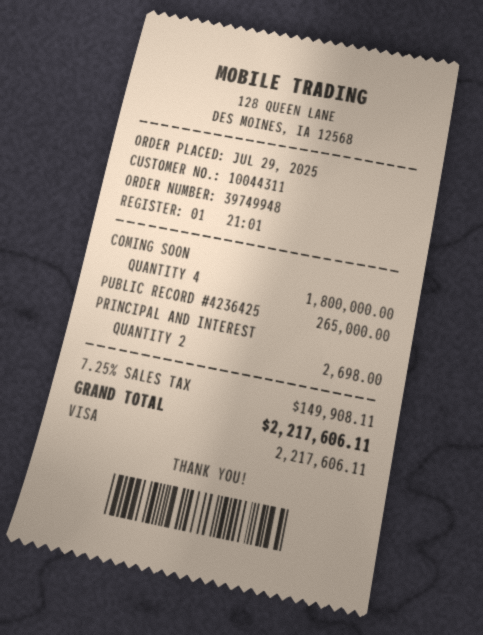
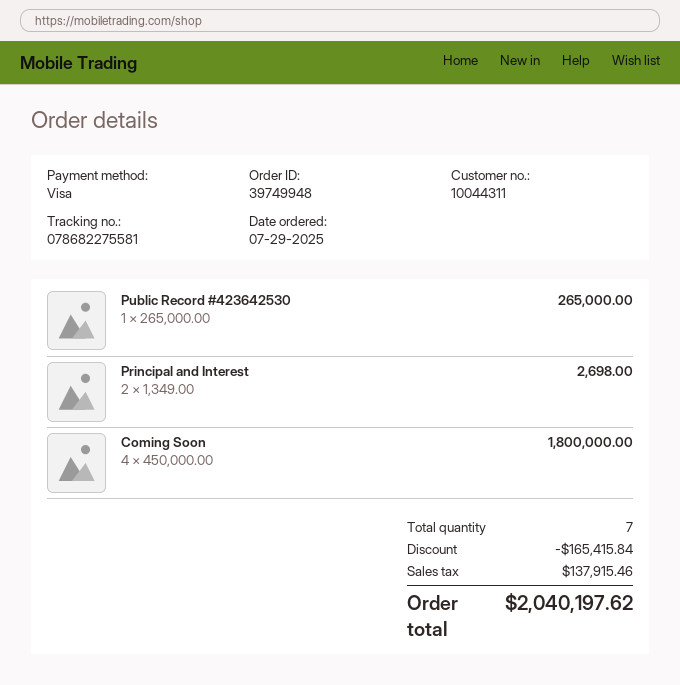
discount: none -> 165415.84
tax: 149908.11 -> 137915.46
total: 2217606.11 -> 2040197.62

